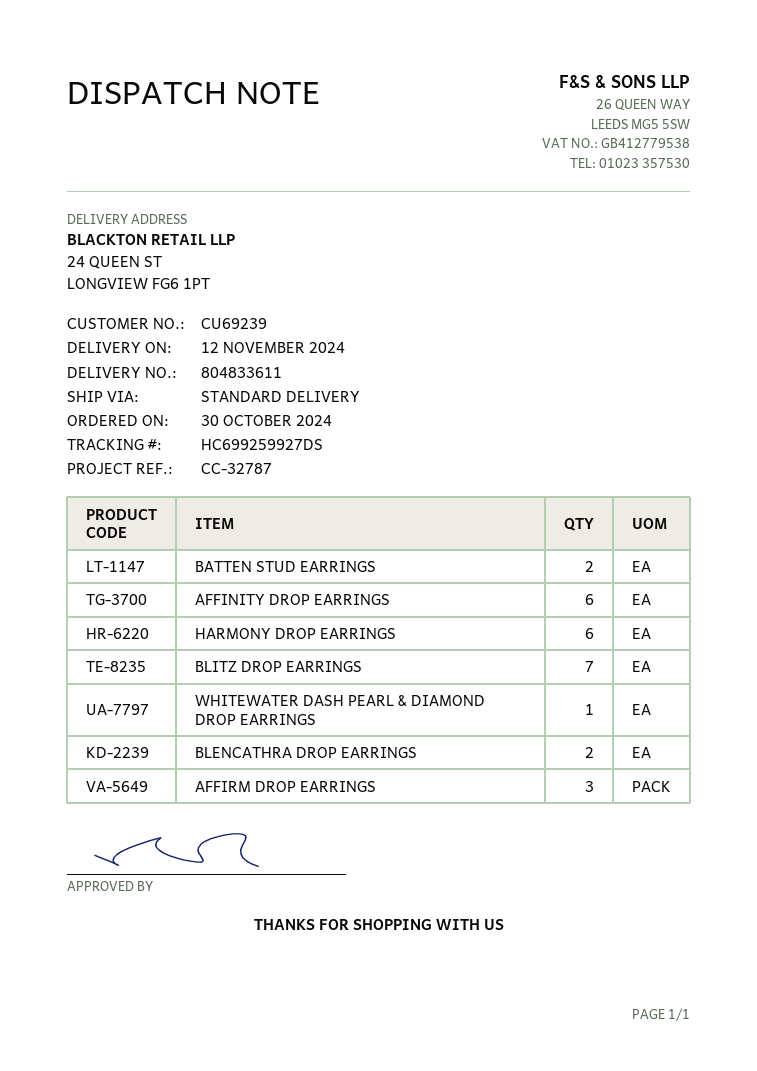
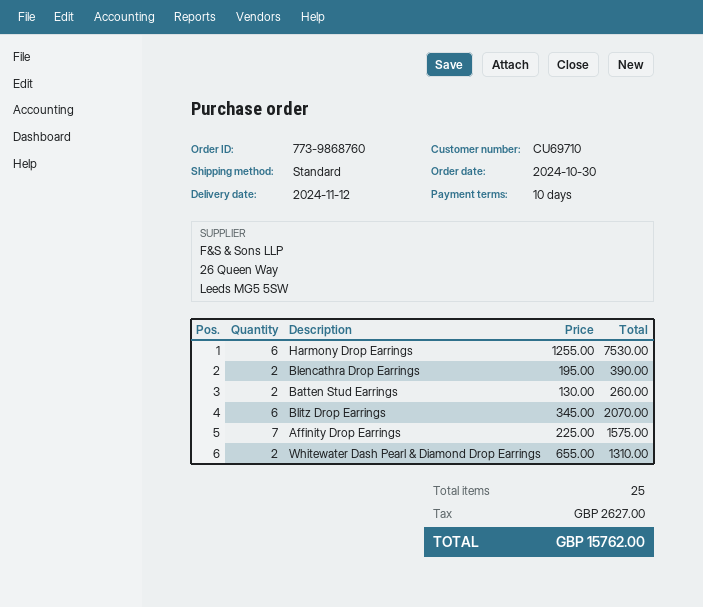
customer number: CU69239 -> CU69710
AFFINITY DROP EARRINGS: 6 -> 7
BLITZ DROP EARRINGS: 7 -> 6
WHITEWATER DASH PEARL & DIAMOND DROP EARRINGS: 1 -> 2
AFFIRM DROP EARRINGS: 3 -> none

